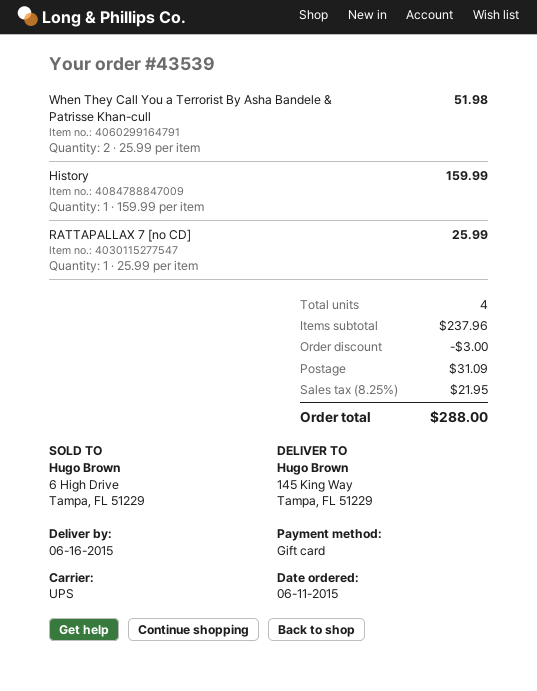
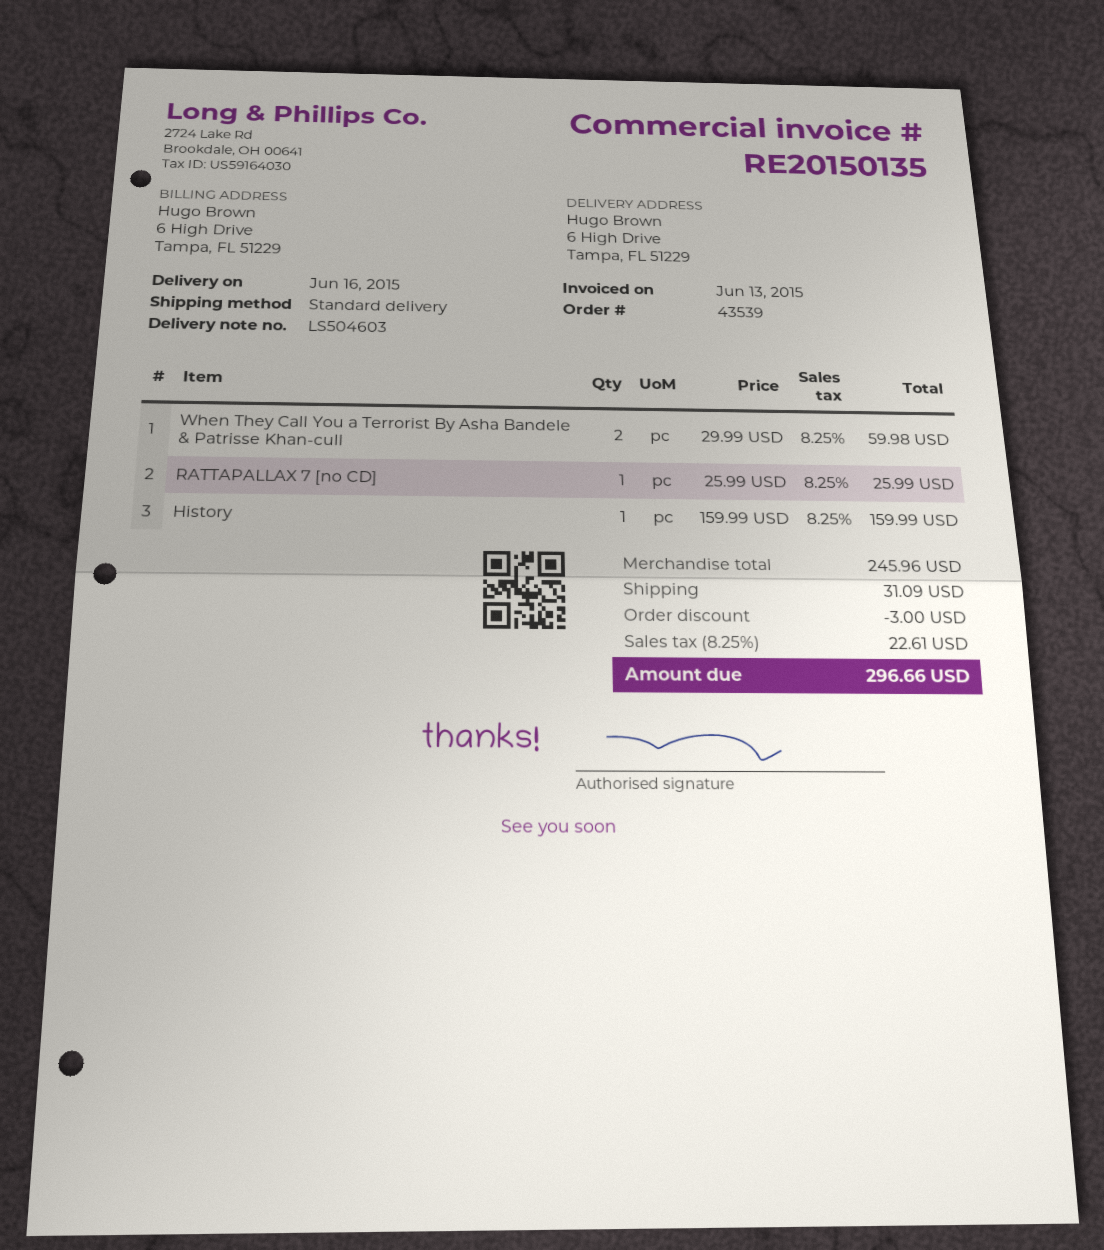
shipping method: UPS -> standard
ship to: 145 King Way, Tampa, FL 51229 -> 6 High Drive, Tampa, FL 51229
When They Call You a Terrorist By Asha Bandele & Patrisse Khan-cull: 2 x 25.99 = 51.98 -> 2 x 29.99 = 59.98
subtotal: 237.96 -> 245.96
tax: 8.25% = 21.95 -> 8.25% = 22.61
total: 288.00 -> 296.66

